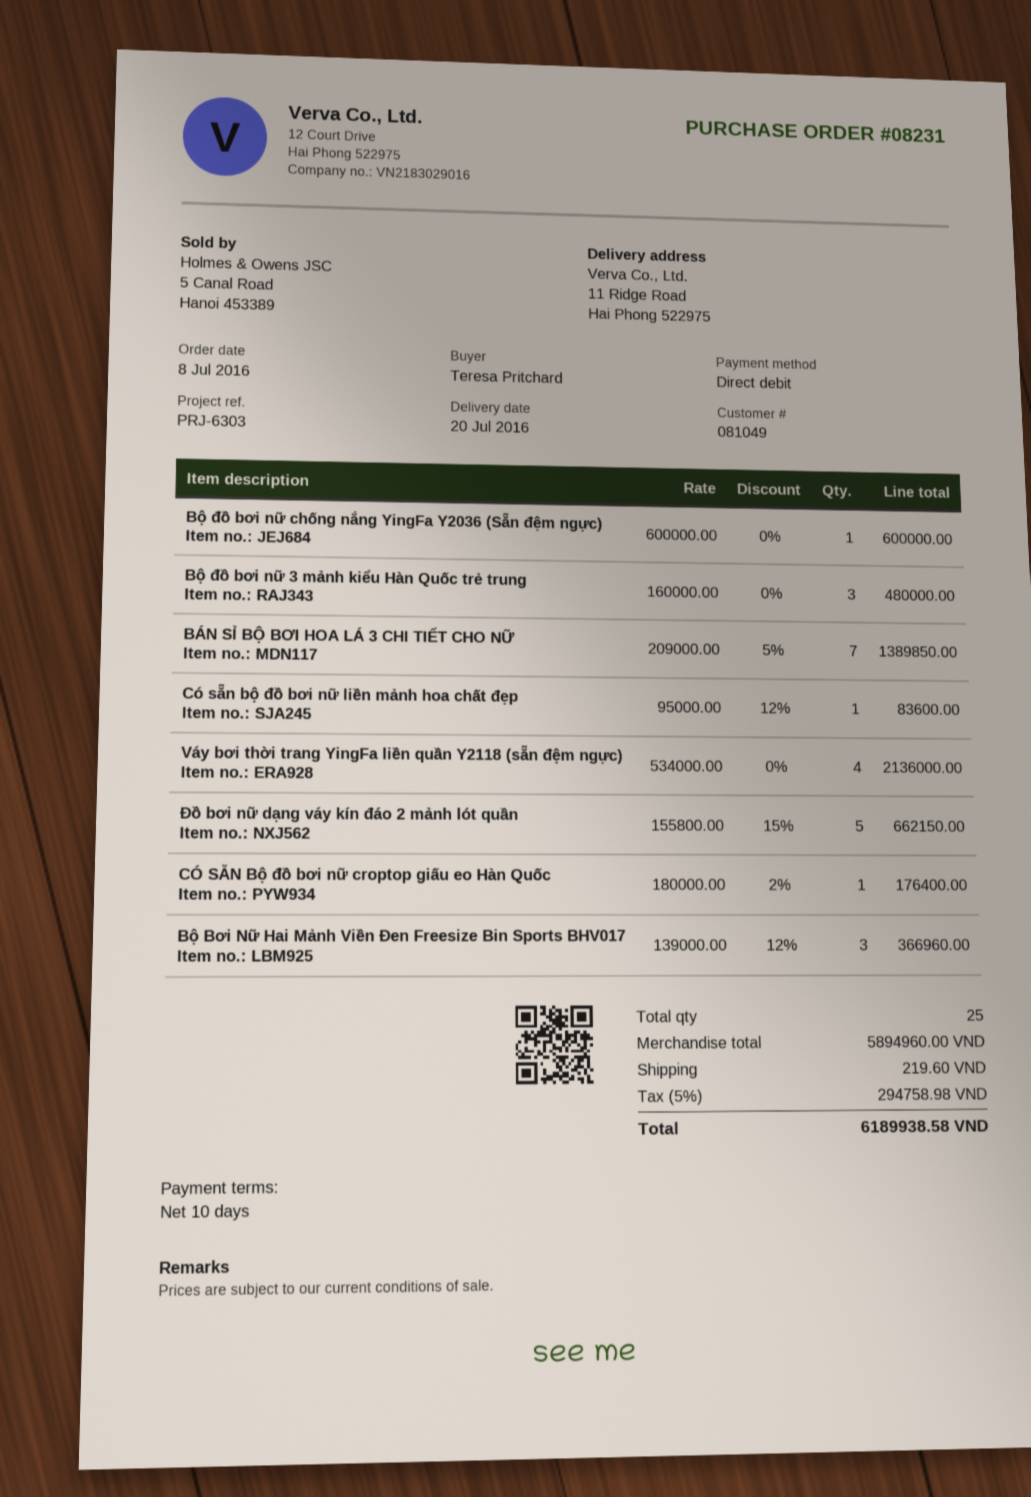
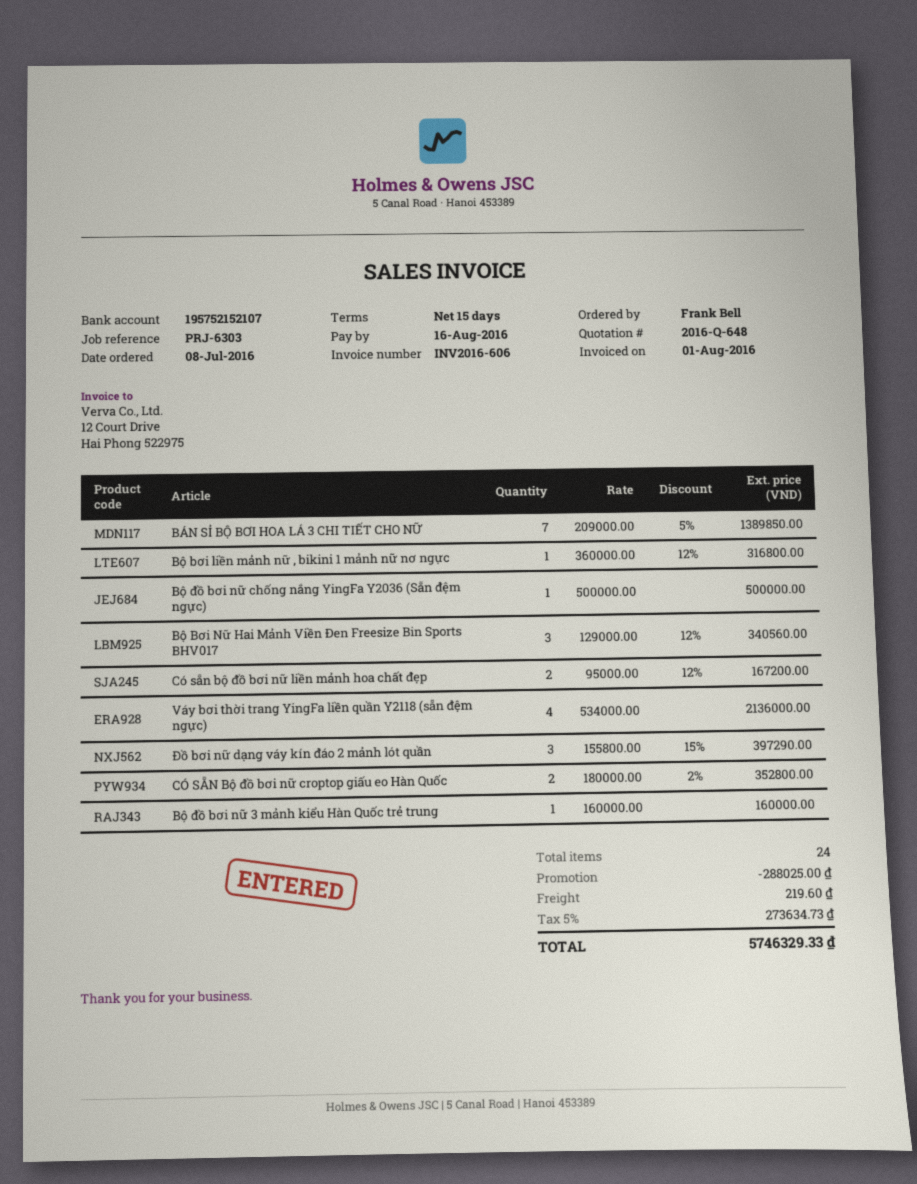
payment terms: 10 days -> 15 days
ordered by: Teresa Pritchard -> Frank Bell
Bộ đồ bơi nữ chống nắng YingFa Y2036 (Sẵn đệm ngực): 1 x 600000.00 = 600000.00 -> 1 x 500000.00 = 500000.00
Bộ đồ bơi nữ 3 mảnh kiểu Hàn Quốc trẻ trung: 3 x 160000.00 = 480000.00 -> 1 x 160000.00 = 160000.00
Có sẵn bộ đồ bơi nữ liền mảnh hoa chất đẹp: 1 x 95000.00 - 12% = 83600.00 -> 2 x 95000.00 - 12% = 167200.00
Đồ bơi nữ dạng váy kín đáo 2 mảnh lót quần: 5 x 155800.00 - 15% = 662150.00 -> 3 x 155800.00 - 15% = 397290.00
CÓ SẴN Bộ đồ bơi nữ croptop giấu eo Hàn Quốc: 1 x 180000.00 - 2% = 176400.00 -> 2 x 180000.00 - 2% = 352800.00
Bộ Bơi Nữ Hai Mảnh Viền Đen Freesize Bin Sports BHV017: 3 x 139000.00 - 12% = 366960.00 -> 3 x 129000.00 - 12% = 340560.00
Bộ bơi liền mảnh nữ , bikini 1 mảnh nữ nơ ngực: none -> 1 x 360000.00 - 12% = 316800.00
total quantity: 25 -> 24
discount: none -> 288025.00
tax: 5% = 294758.98 -> 5% = 273634.73
total: 6189938.58 -> 5746329.33

